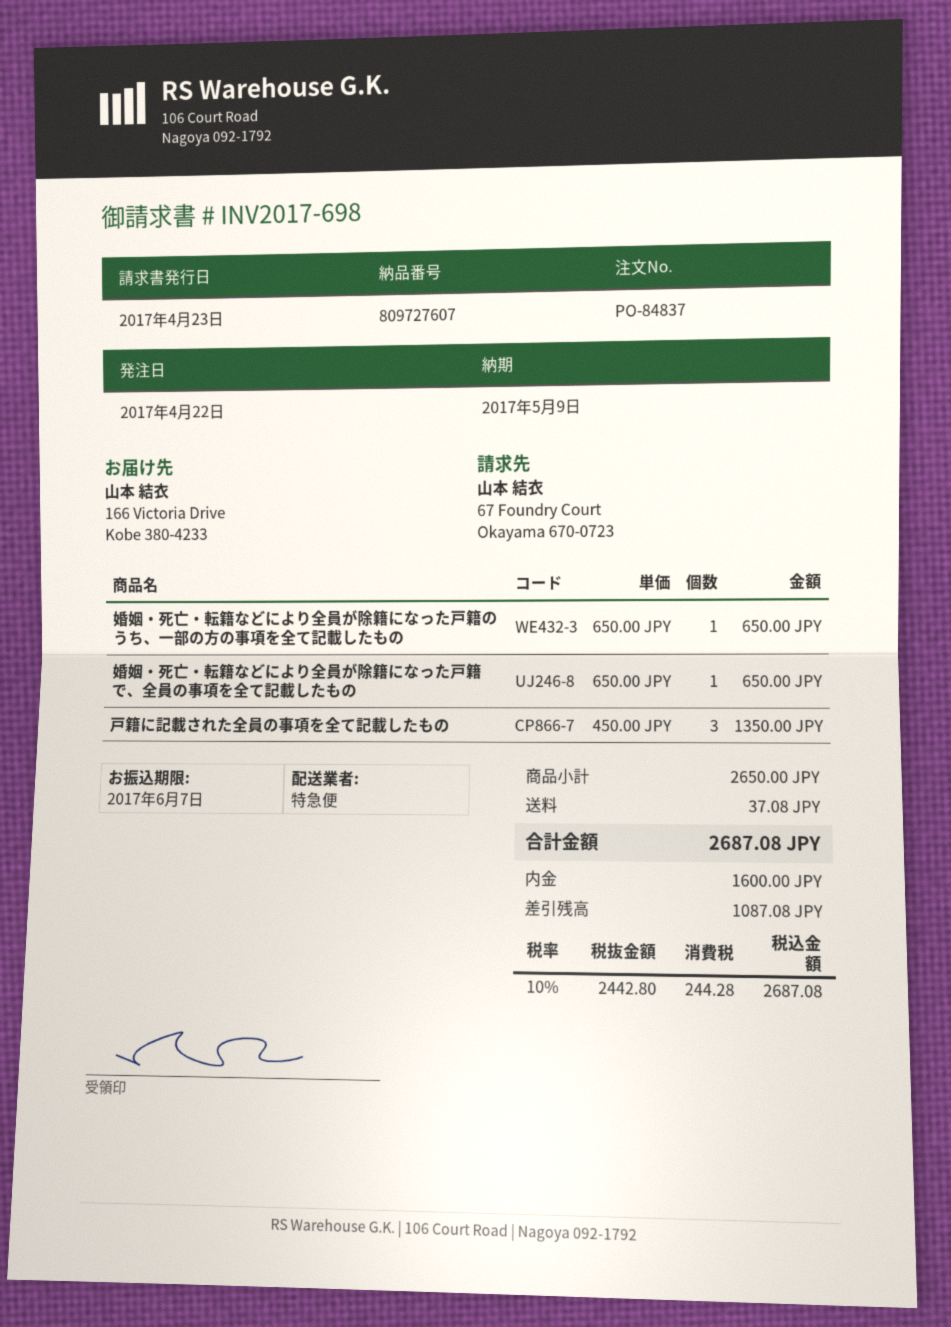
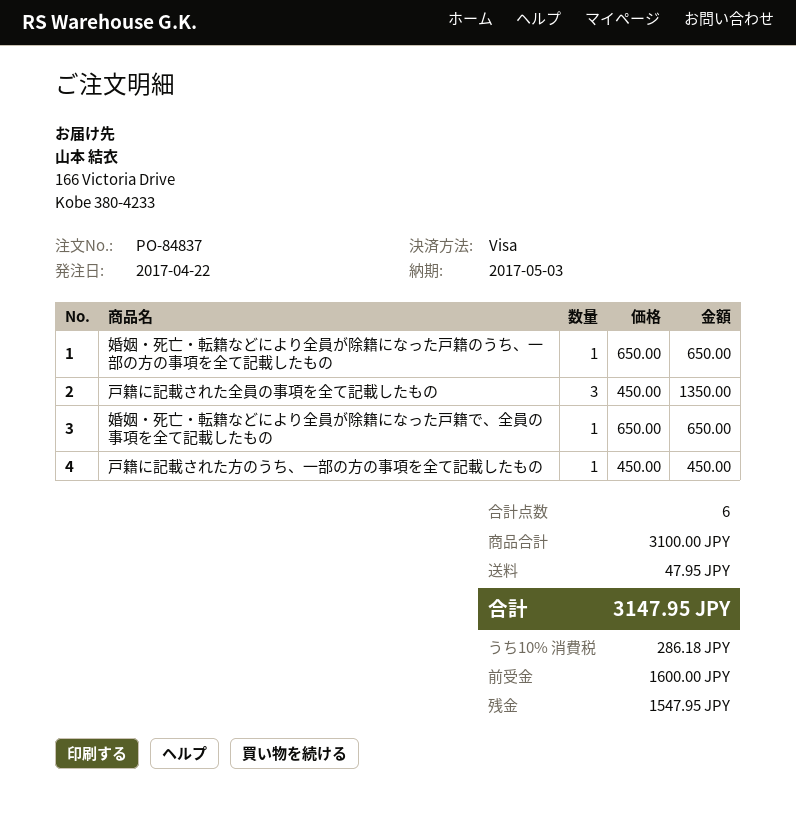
delivery date: 2017-05-09 -> 2017-05-03
戸籍に記載された方のうち、一部の方の事項を全て記載したもの: none -> 1 x 450.00 = 450.00
subtotal: 2650.00 -> 3100.00
shipping: 37.08 -> 47.95
tax: 10% = 244.28 -> 10% = 286.18
total: 2687.08 -> 3147.95
balance: 1087.08 -> 1547.95

